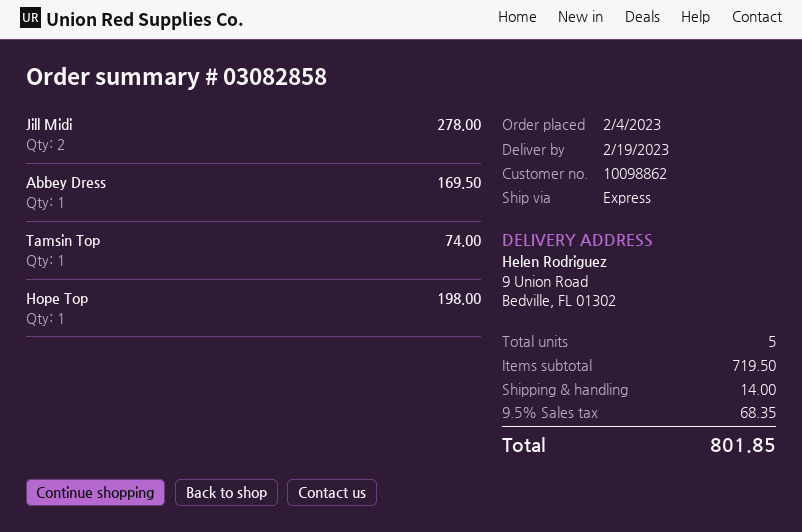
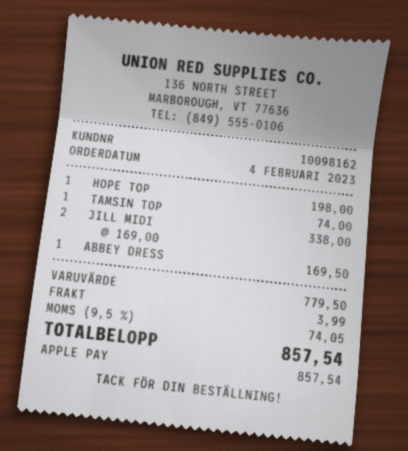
customer number: 10098862 -> 10098162
Jill Midi: 2 for 278.00 -> 2 for 338.00
subtotal: 719.50 -> 779.50
shipping: 14.00 -> 3.99
tax: 9.5% = 68.35 -> 9.5% = 74.05
total: 801.85 -> 857.54

